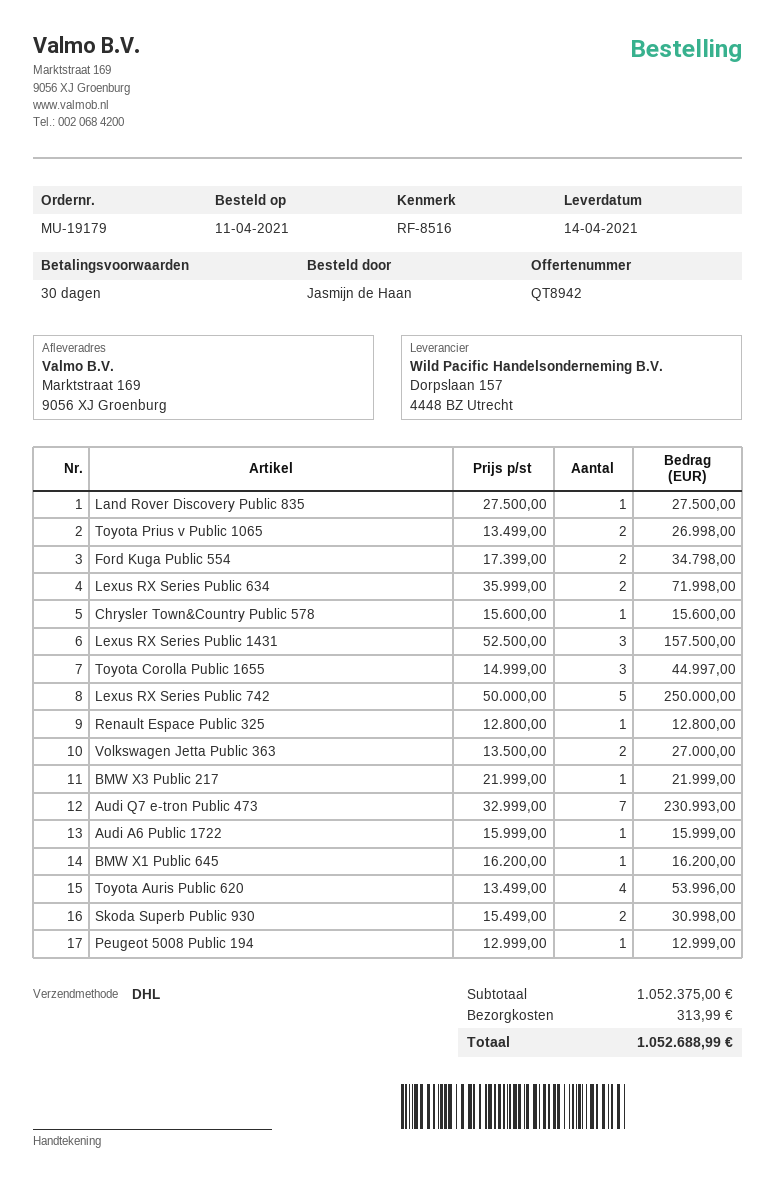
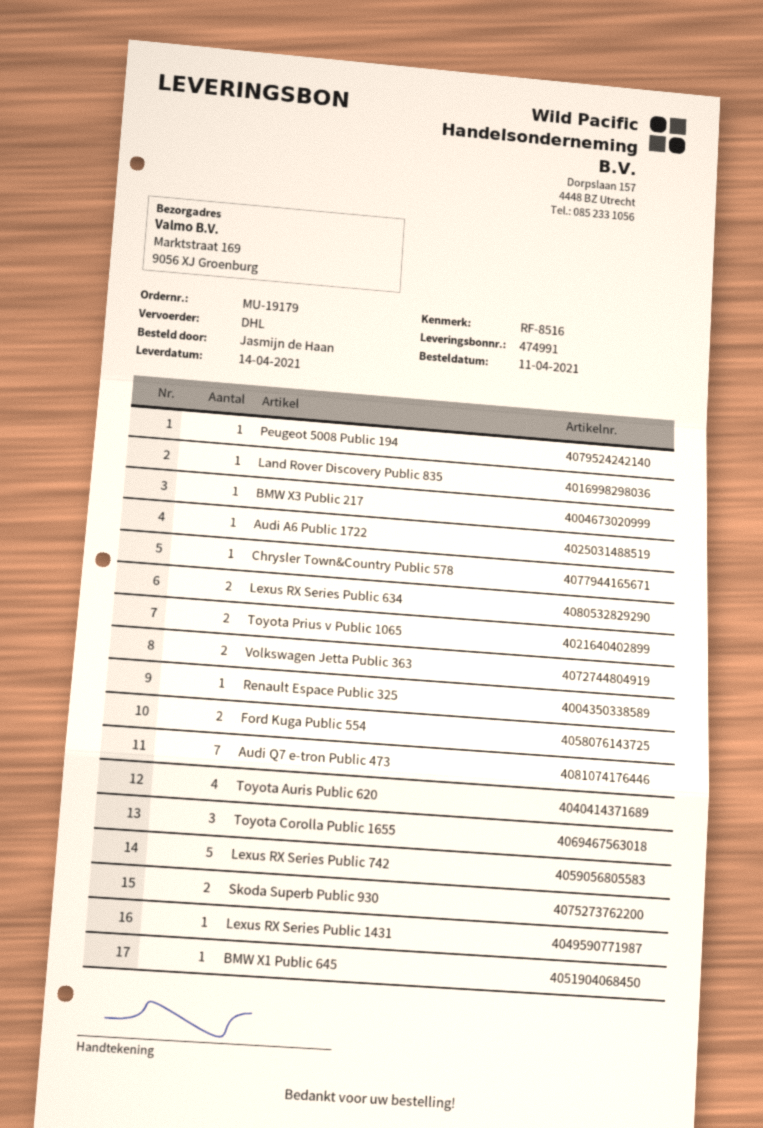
Lexus RX Series Public 1431: 3 -> 1

